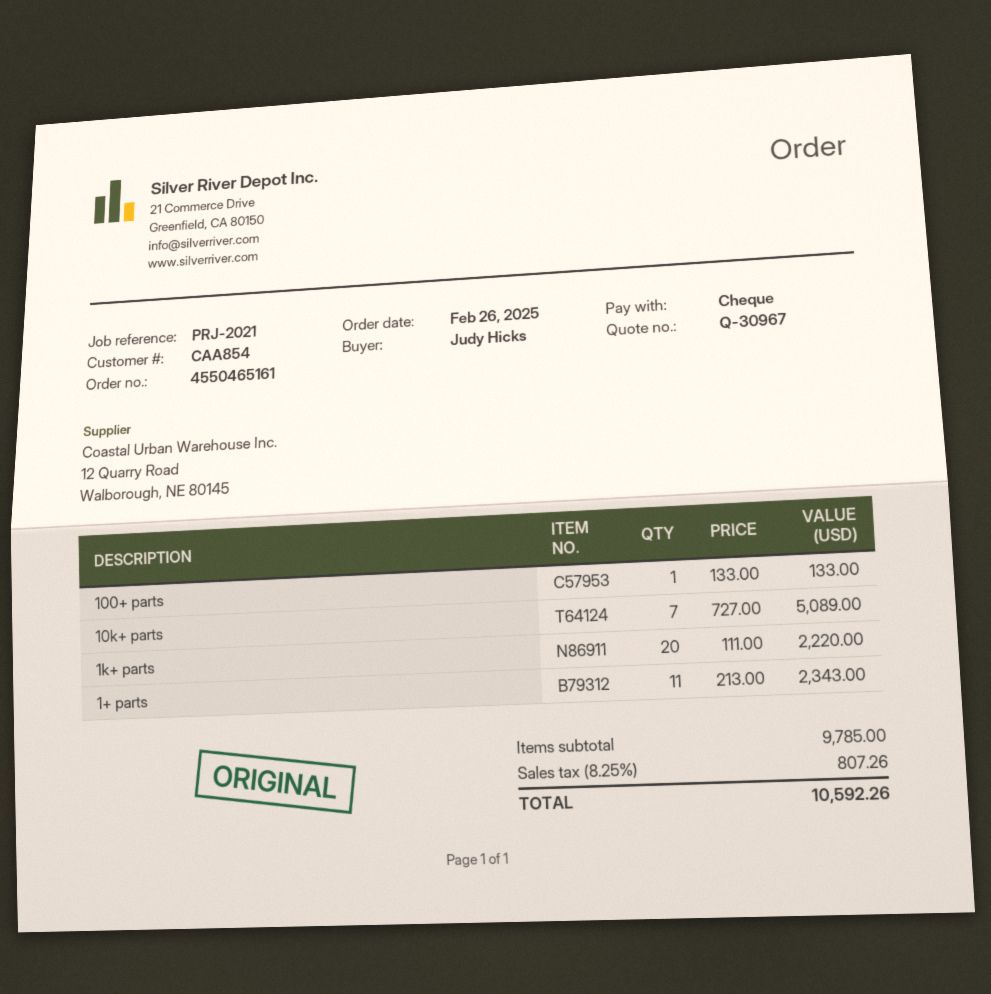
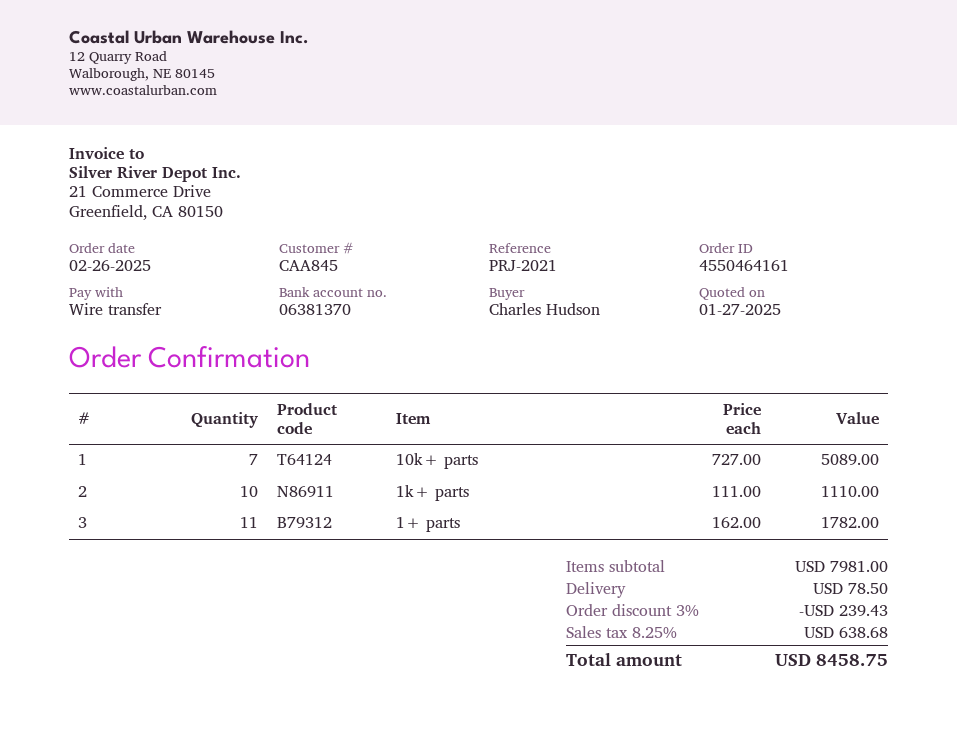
order number: 4550465161 -> 4550464161
customer number: CAA854 -> CAA845
ordered by: Judy Hicks -> Charles Hudson
payment method: cheque -> bank transfer
100+ parts: 1 x 133.00 = 133.00 -> none
1k+ parts: 20 x 111.00 = 2220.00 -> 10 x 111.00 = 1110.00
1+ parts: 11 x 213.00 = 2343.00 -> 11 x 162.00 = 1782.00
subtotal: 9785.00 -> 7981.00
discount: none -> 3% = 239.43
shipping: none -> 78.50
tax: 8.25% = 807.26 -> 8.25% = 638.68
total: 10592.26 -> 8458.75

